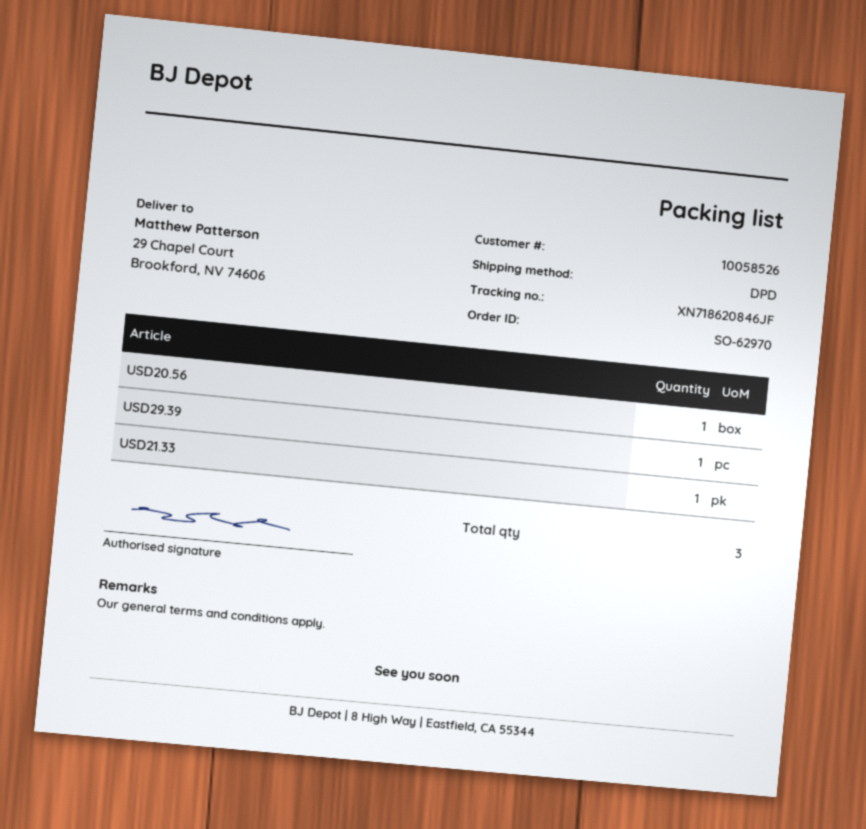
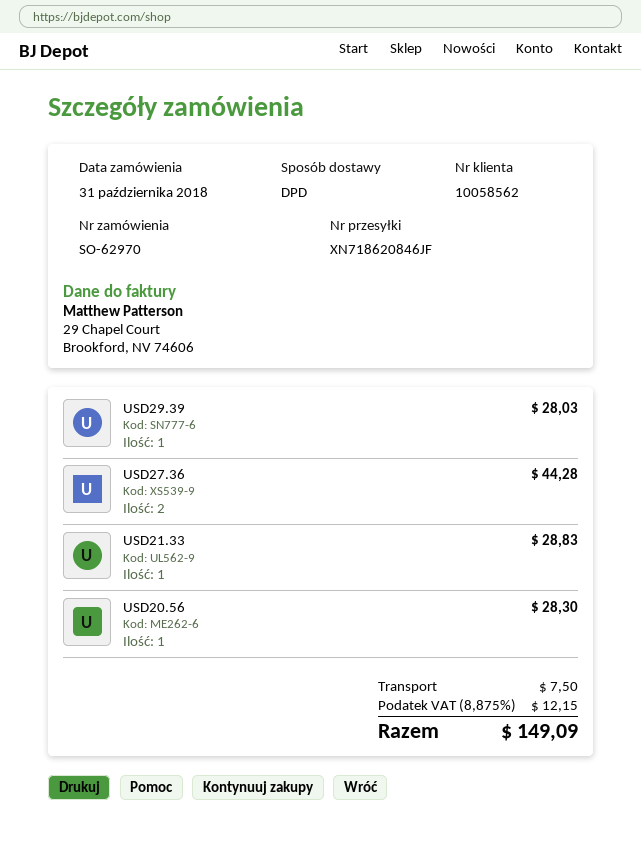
customer number: 10058526 -> 10058562
USD27.36: none -> 2

